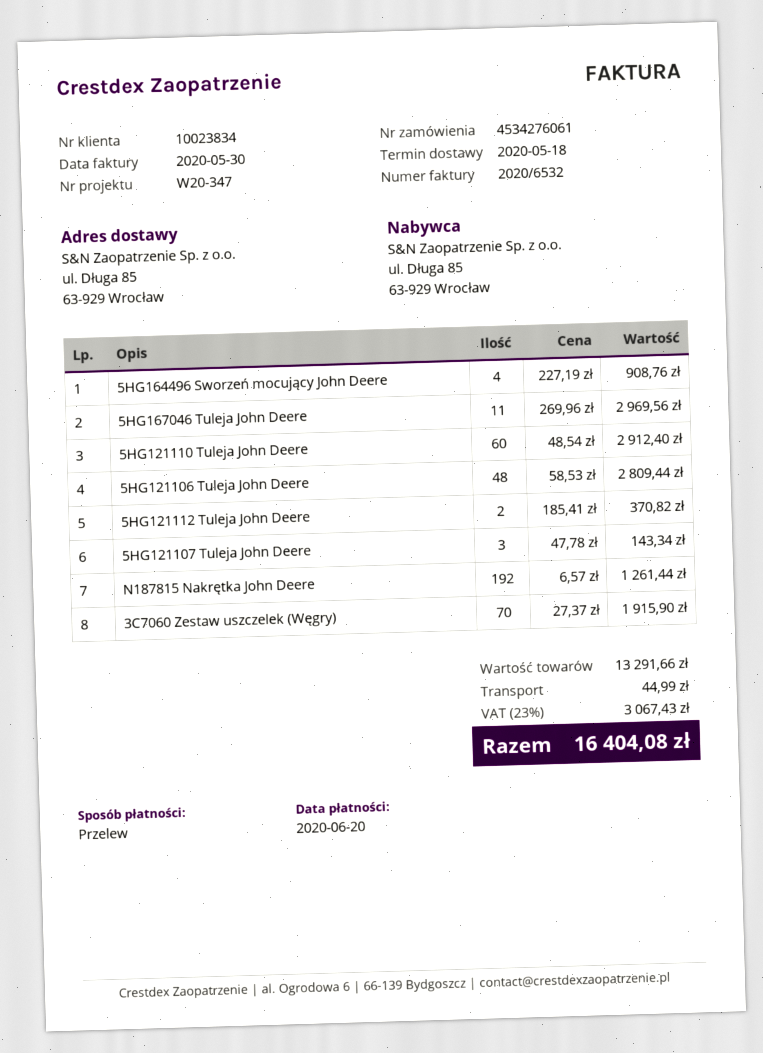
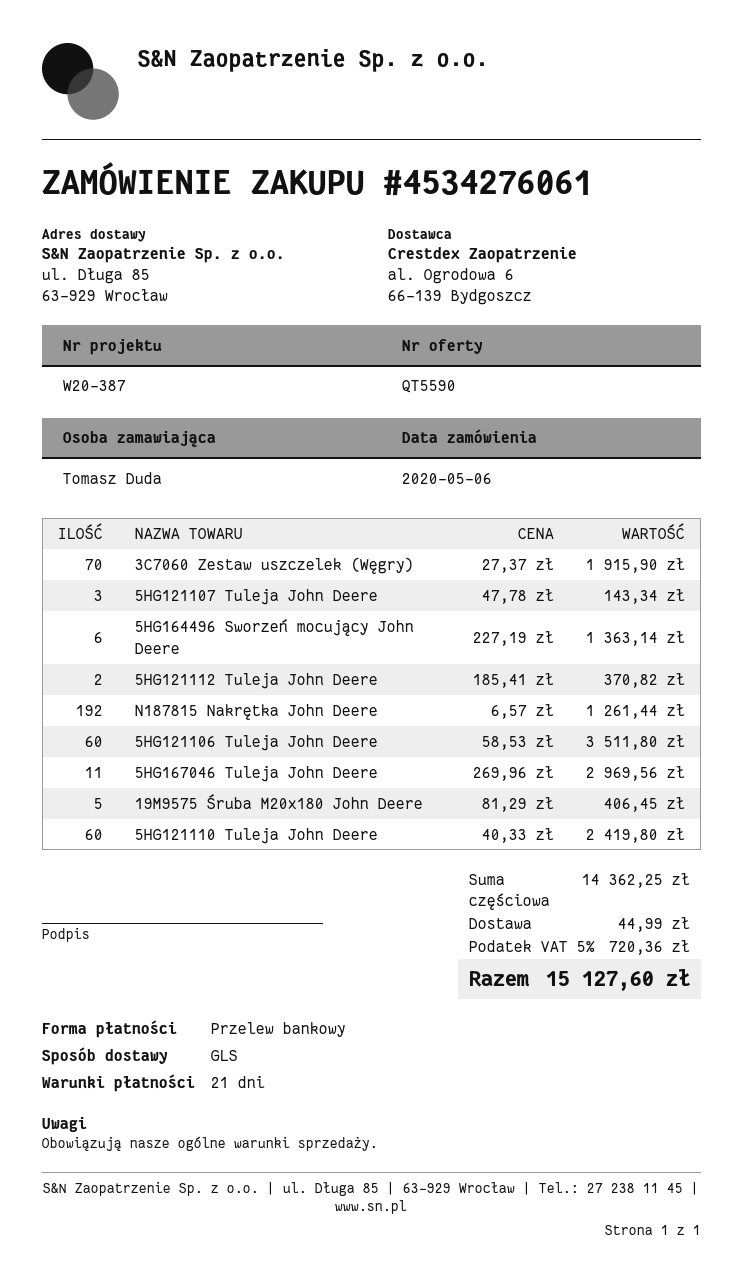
reference: W20-347 -> W20-387
5HG164496 Sworzeń mocujący John Deere: 4 x 227.19 = 908.76 -> 6 x 227.19 = 1363.14
5HG121110 Tuleja John Deere: 60 x 48.54 = 2912.40 -> 60 x 40.33 = 2419.80
5HG121106 Tuleja John Deere: 48 x 58.53 = 2809.44 -> 60 x 58.53 = 3511.80
19M9575 Śruba M20x180 John Deere: none -> 5 x 81.29 = 406.45
subtotal: 13291.66 -> 14362.25
tax: 23% = 3067.43 -> 5% = 720.36
total: 16404.08 -> 15127.60

